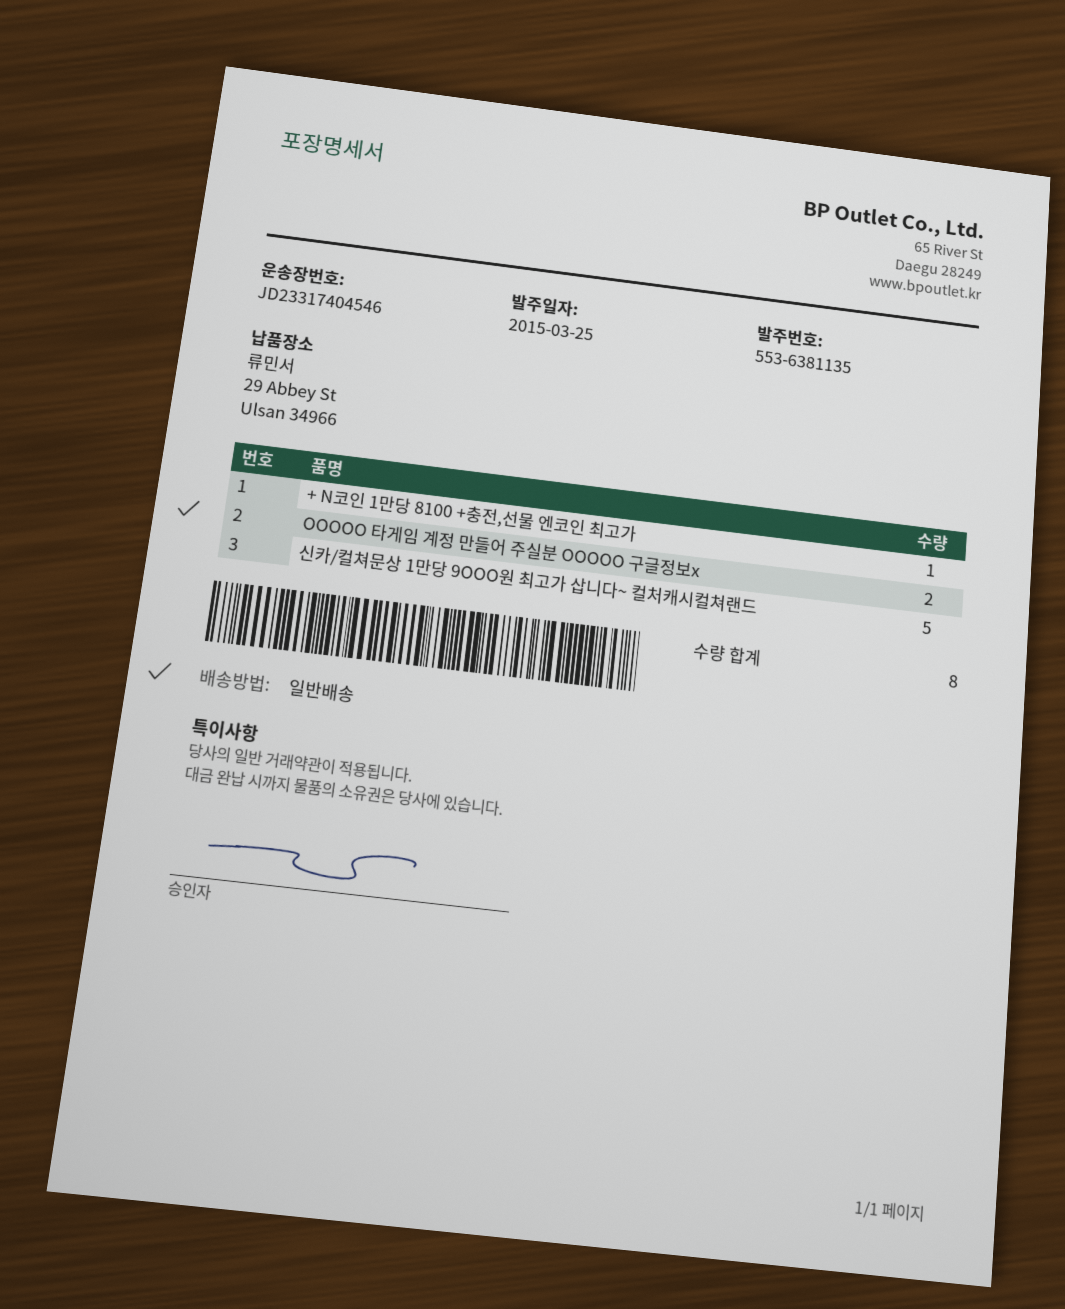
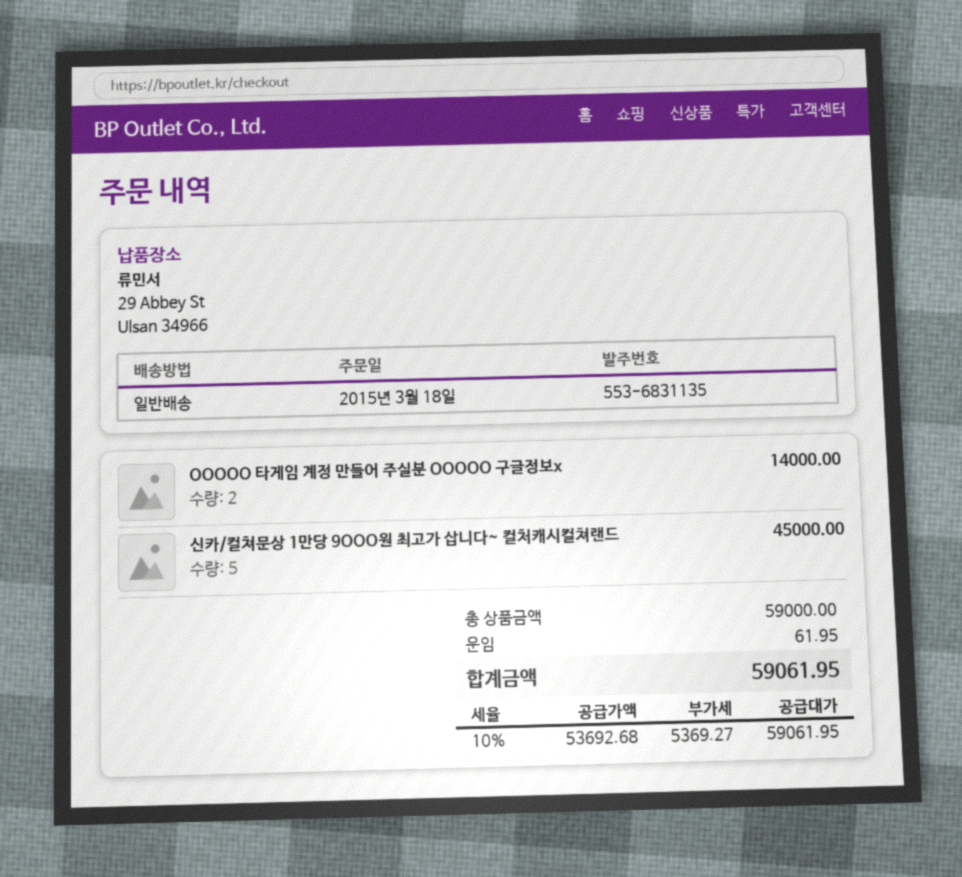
order number: 553-6381135 -> 553-6831135
order date: 2015-03-25 -> 2015-03-18
+ N코인 1만당 8100 +충전,선물 엔코인 최고가: 1 -> none

